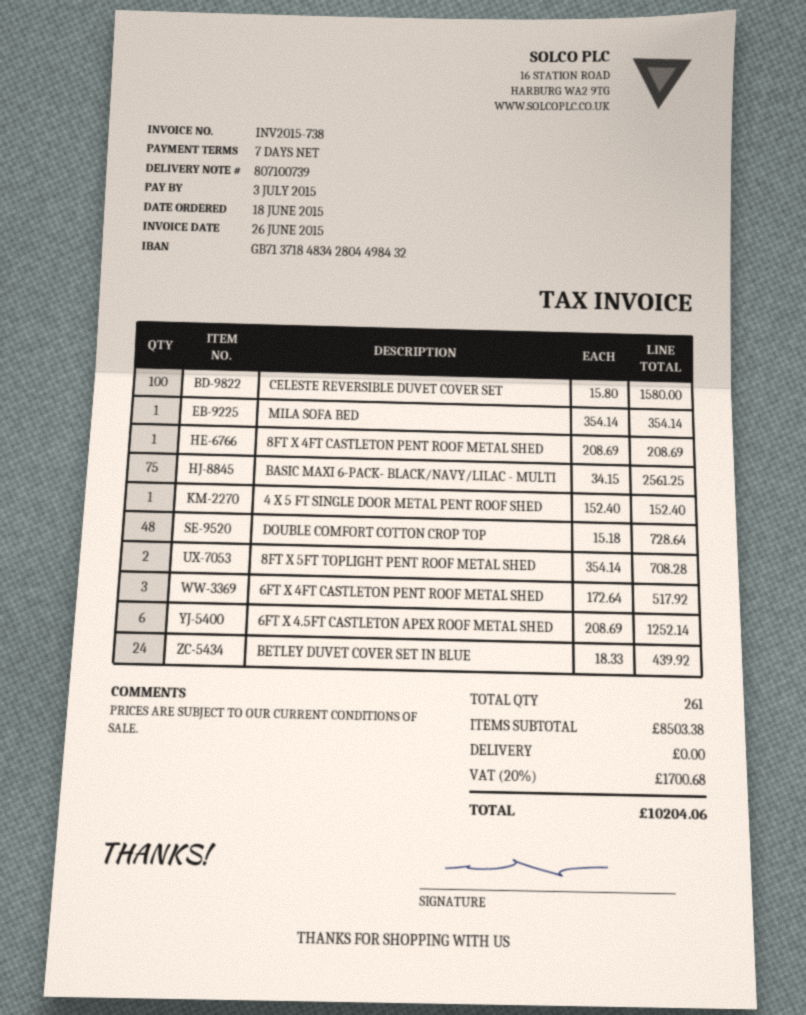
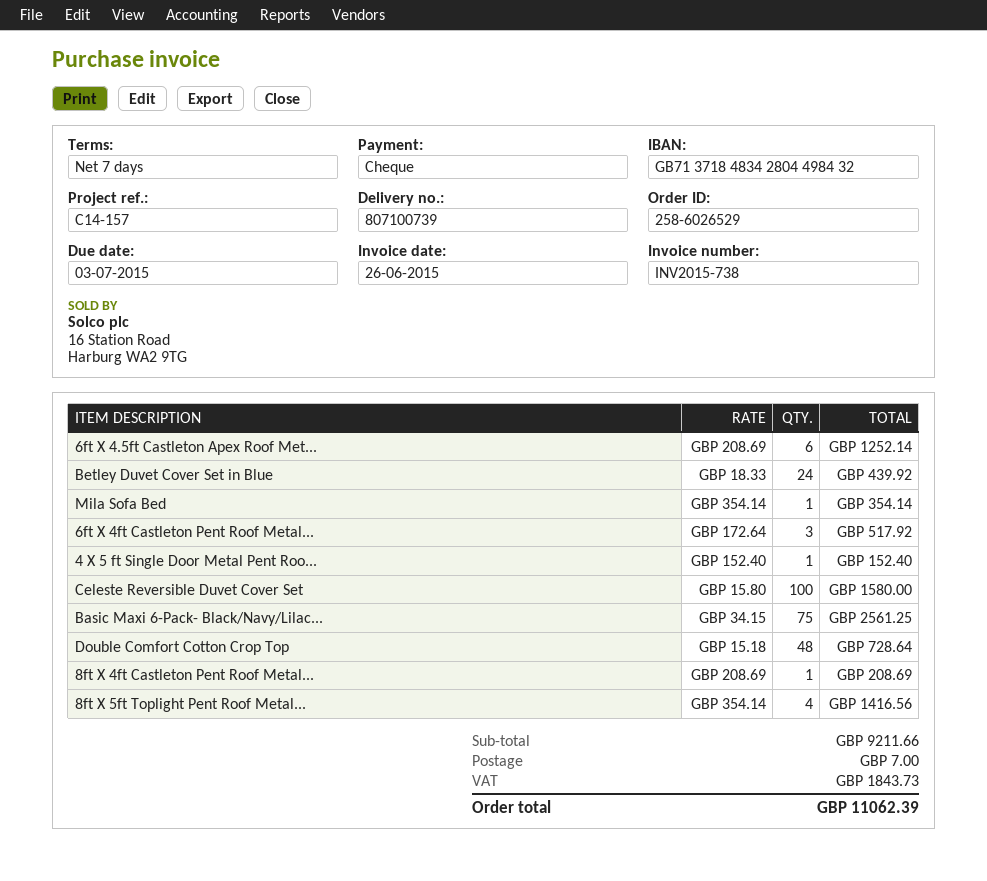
8FT X 5FT TOPLIGHT PENT ROOF METAL SHED: 2 x 354.14 = 708.28 -> 4 x 354.14 = 1416.56
subtotal: 8503.38 -> 9211.66
shipping: 0.00 -> 7.00
tax: 1700.68 -> 1843.73
total: 10204.06 -> 11062.39

